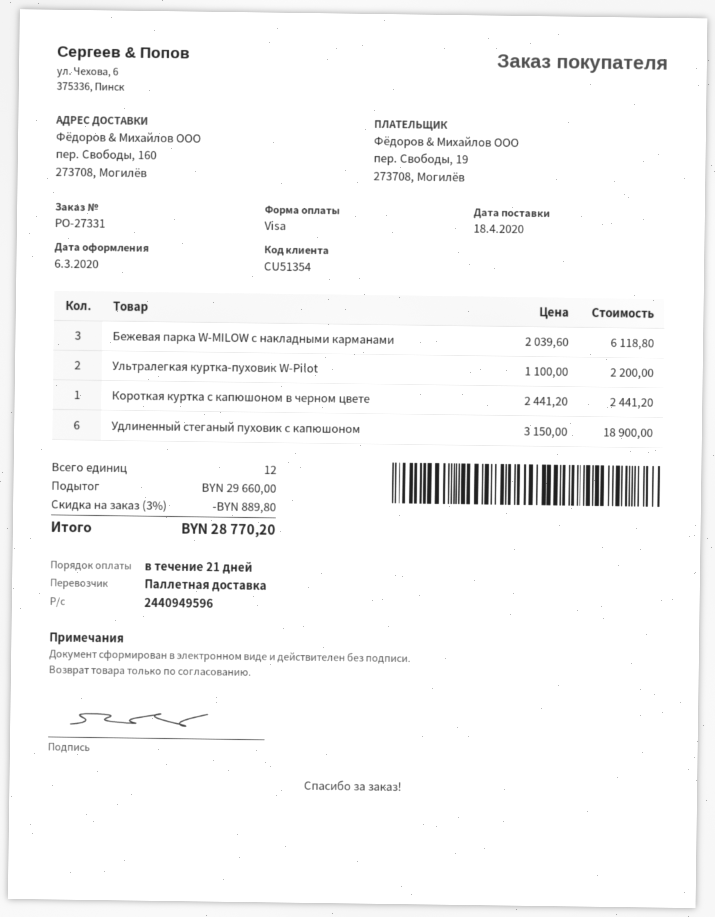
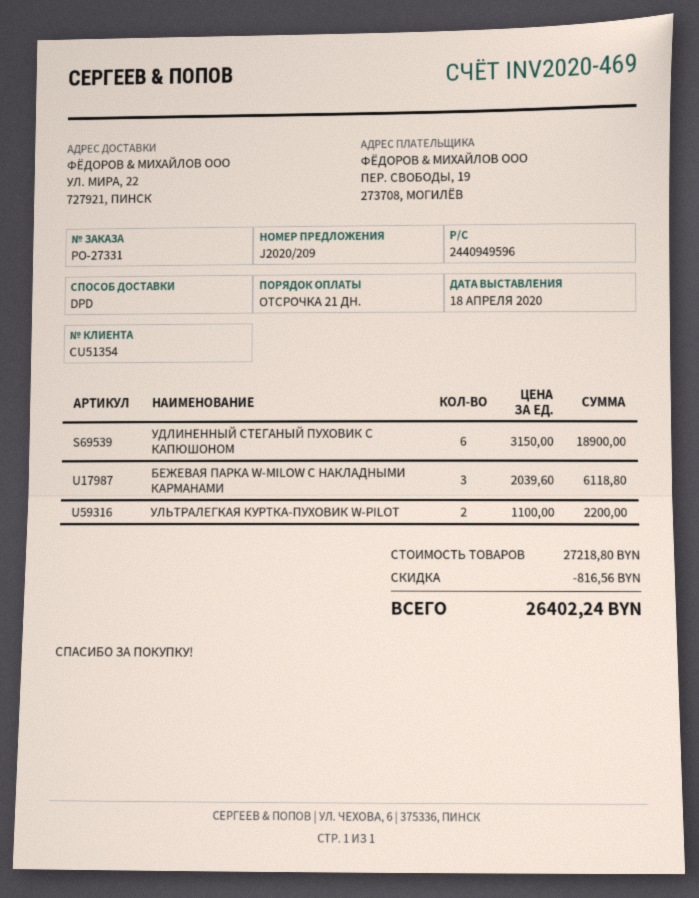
shipping method: pallet freight -> DPD
ship to: пер. Свободы, 160, 273708, Могилёв -> УЛ. МИРА, 22, 727921, ПИНСК
Короткая куртка с капюшоном в черном цвете: 1 x 2441.20 = 2441.20 -> none
subtotal: 29660.00 -> 27218.80
discount: 889.80 -> 816.56
total: 28770.20 -> 26402.24

